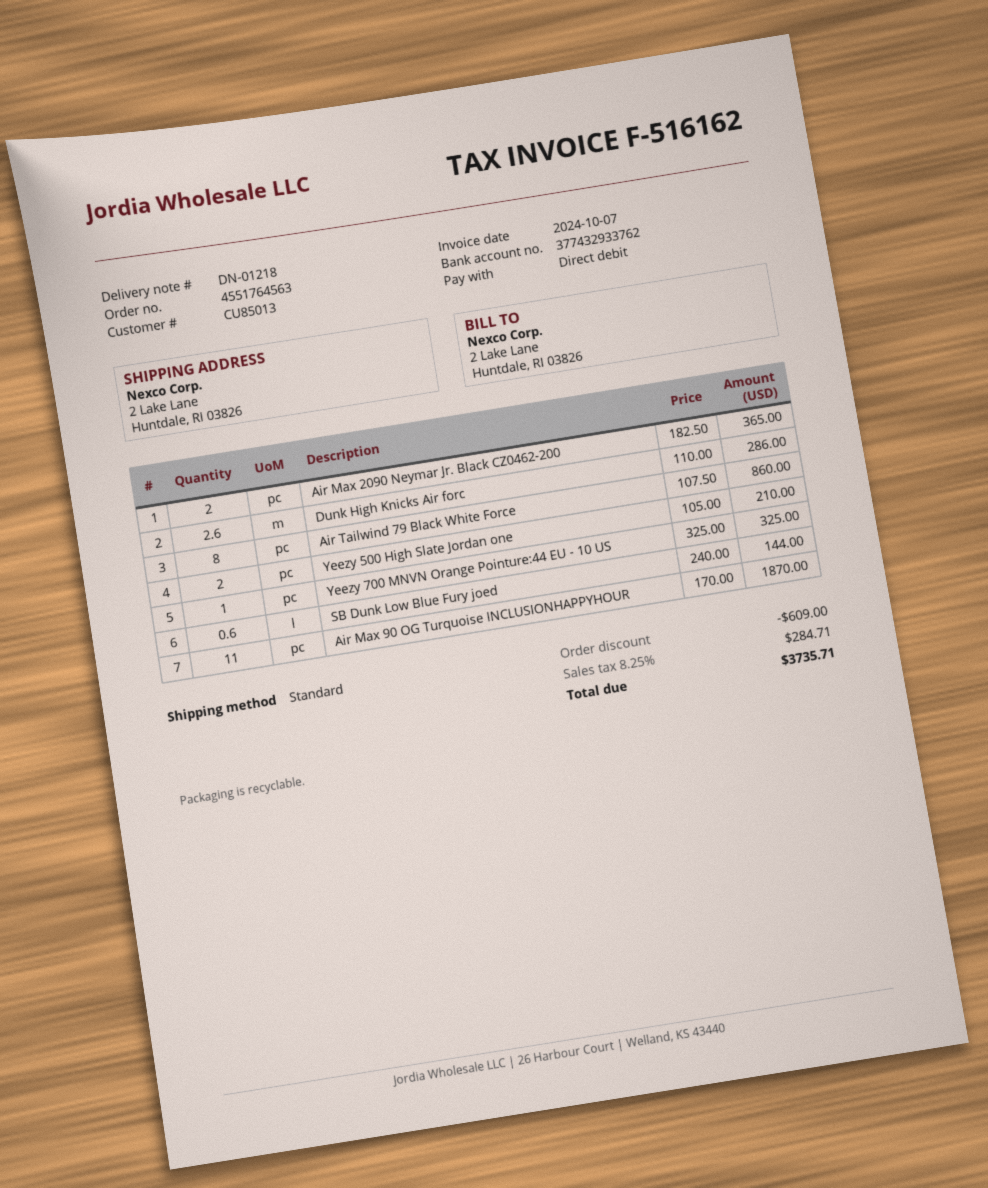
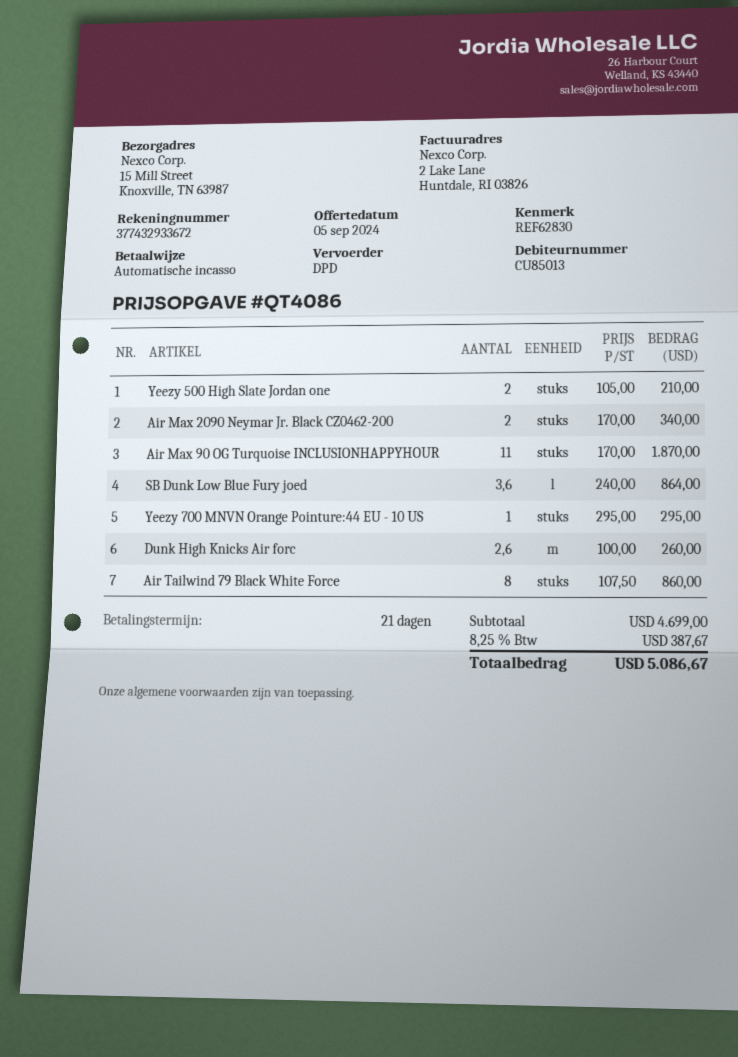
bank account: 377432933762 -> 377432933672
shipping method: standard -> DPD
ship to: 2 Lake Lane, Huntdale, RI 03826 -> 15 Mill Street, Knoxville, TN 63987
Air Max 2090 Neymar Jr. Black CZ0462-200: 2 x 182.50 = 365.00 -> 2 x 170.00 = 340.00
Dunk High Knicks Air forc: 2.6 x 110.00 = 286.00 -> 2.6 x 100.00 = 260.00
Yeezy 700 MNVN Orange Pointure:44 EU - 10 US: 1 x 325.00 = 325.00 -> 1 x 295.00 = 295.00
SB Dunk Low Blue Fury joed: 0.6 x 240.00 = 144.00 -> 3.6 x 240.00 = 864.00
discount: 609.00 -> none
tax: 8.25% = 284.71 -> 8.25% = 387.67
total: 3735.71 -> 5086.67

